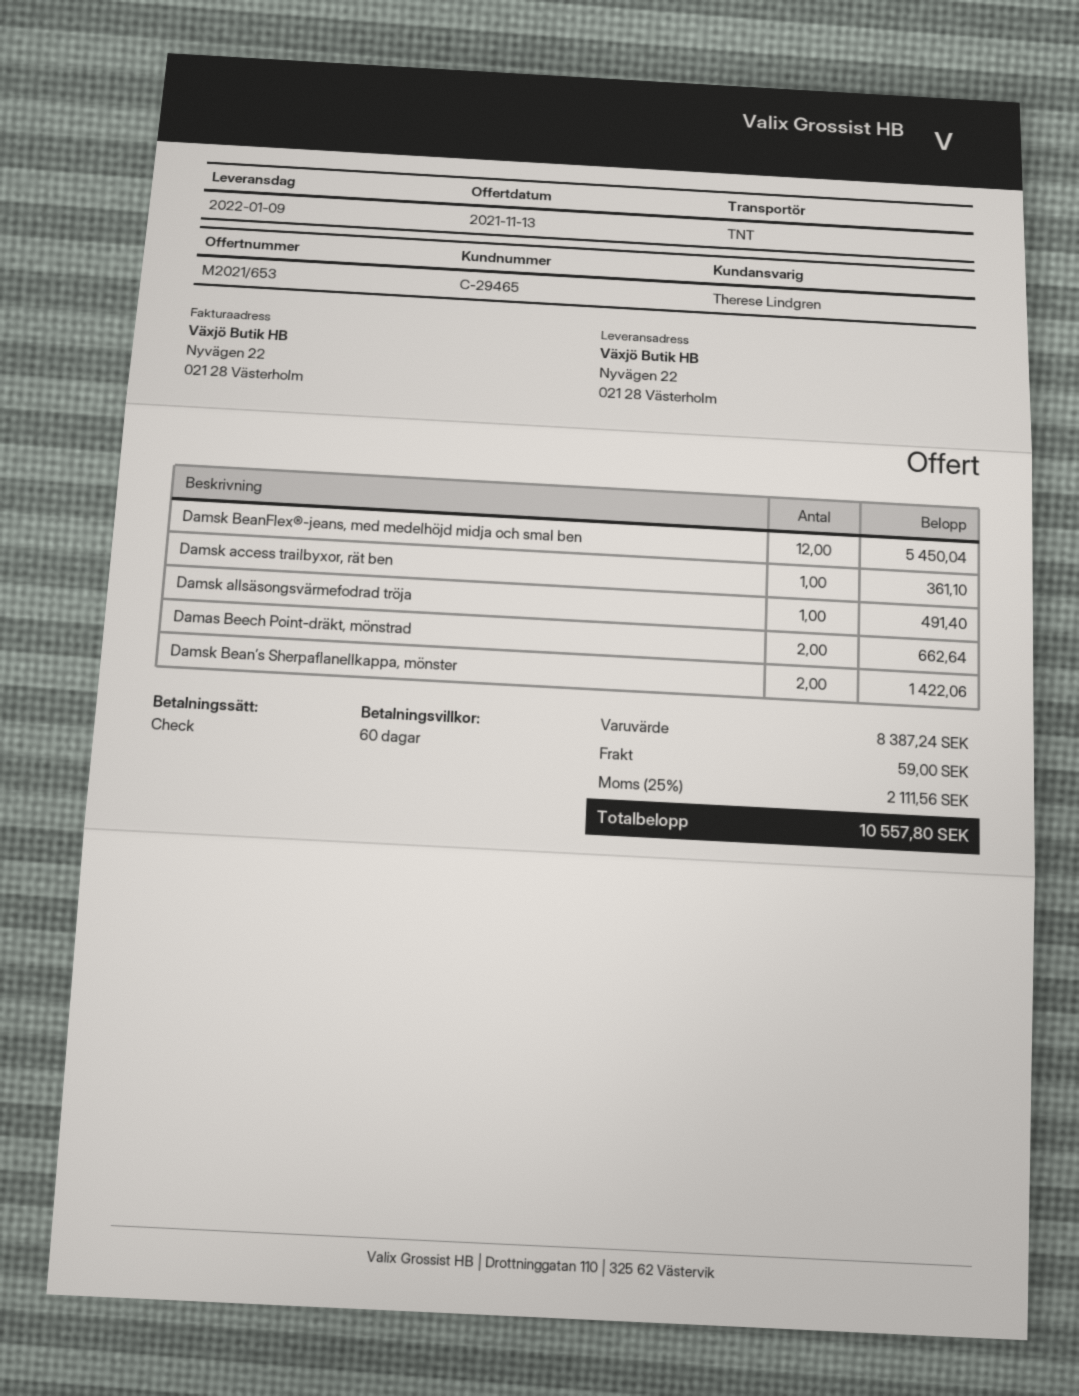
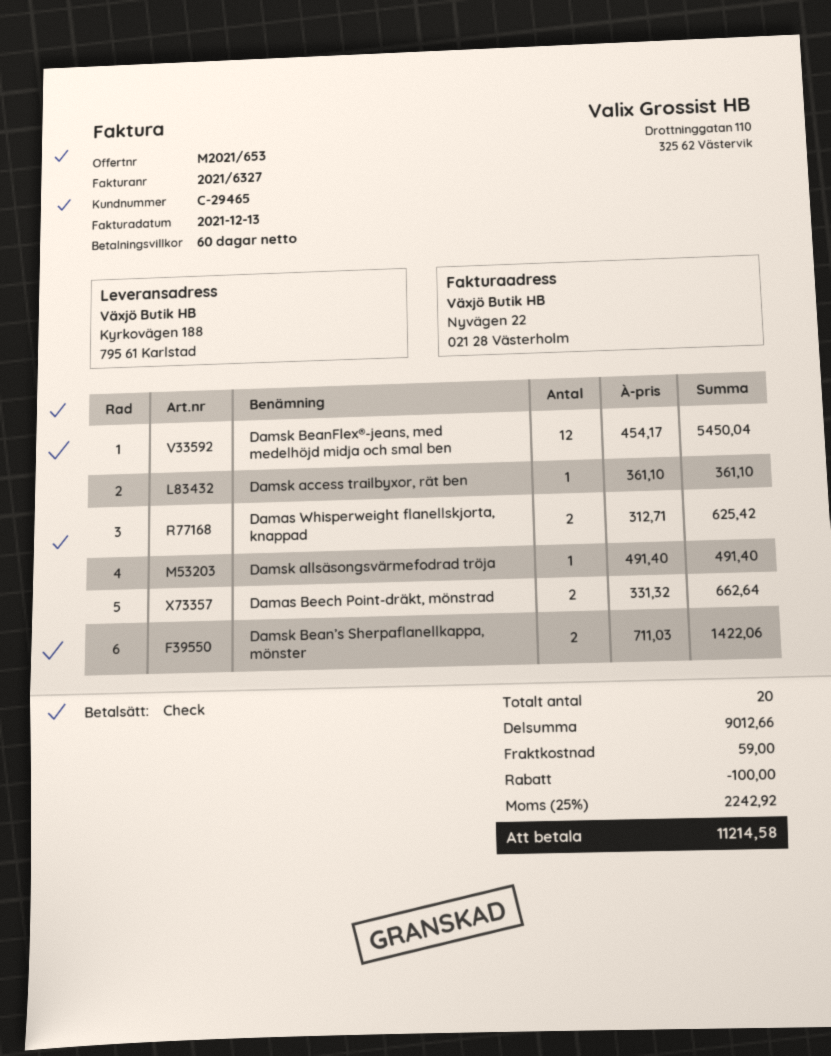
ship to: Nyvägen 22, 021 28 Västerholm -> Kyrkovägen 188, 795 61 Karlstad
Damas Whisperweight flanellskjorta, knappad: none -> 2 for 625.42
subtotal: 8387.24 -> 9012.66
discount: none -> 100.00
tax: 25% = 2111.56 -> 25% = 2242.92
total: 10557.80 -> 11214.58

